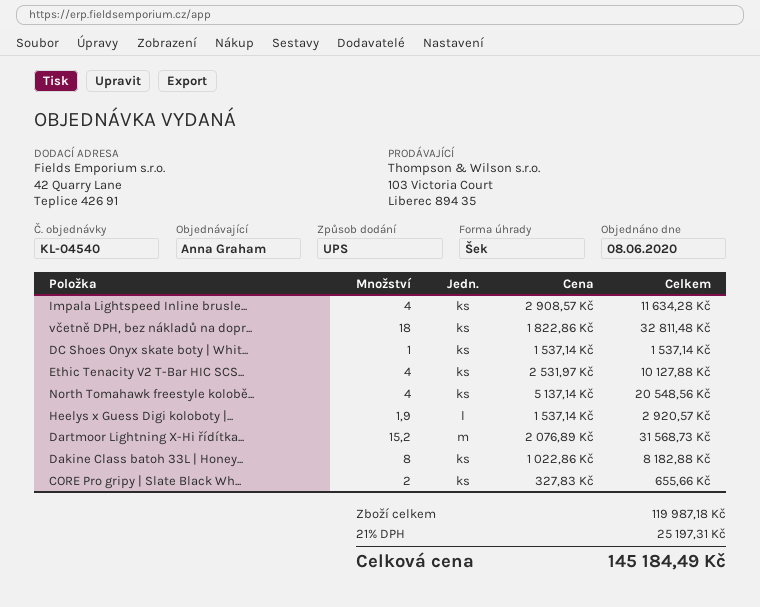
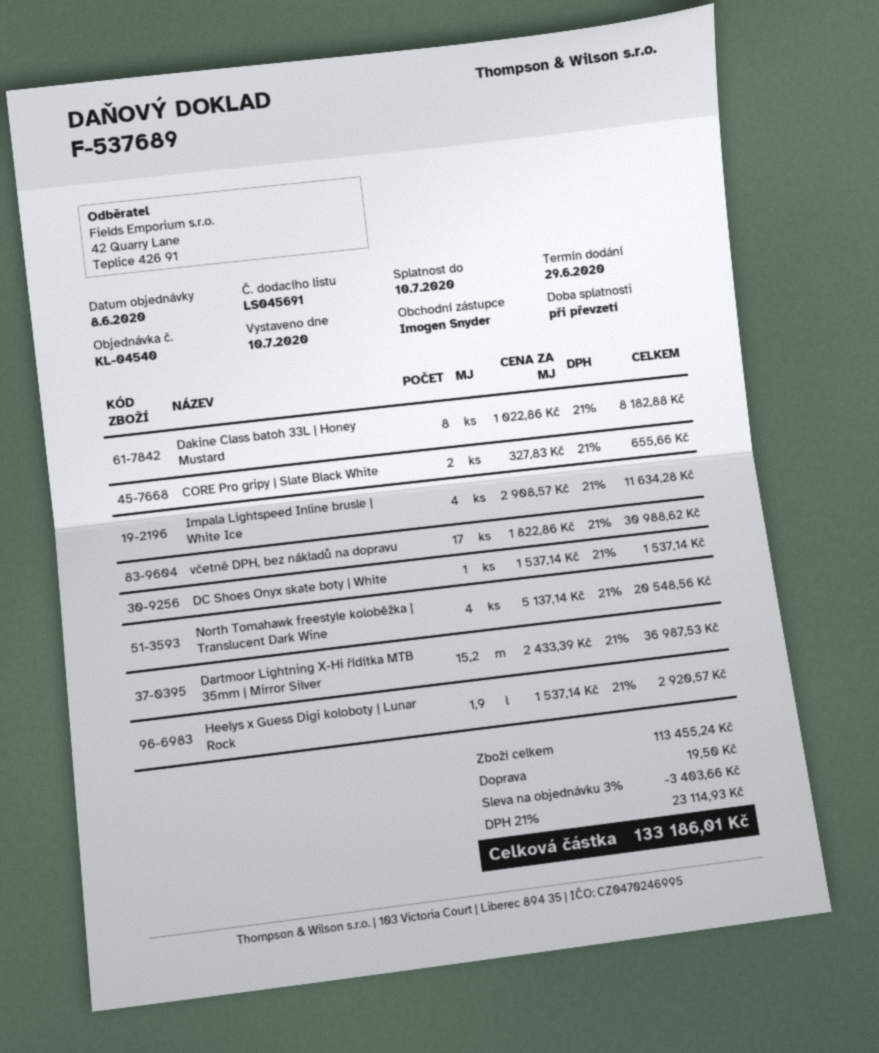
včetně DPH, bez nákladů na dopr...: 18 x 1822.86 = 32811.48 -> 17 x 1822.86 = 30988.62
Ethic Tenacity V2 T-Bar HIC SCS...: 4 x 2531.97 = 10127.88 -> none
Dartmoor Lightning X-Hi řídítka...: 15.2 x 2076.89 = 31568.73 -> 15.2 x 2433.39 = 36987.53
subtotal: 119987.18 -> 113455.24
discount: none -> 3% = 3403.66
shipping: none -> 19.50
tax: 21% = 25197.31 -> 21% = 23114.93
total: 145184.49 -> 133186.01

